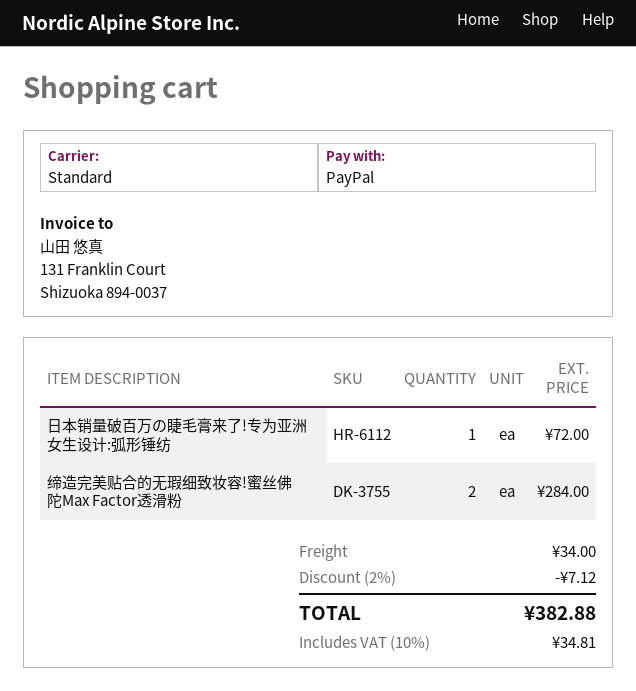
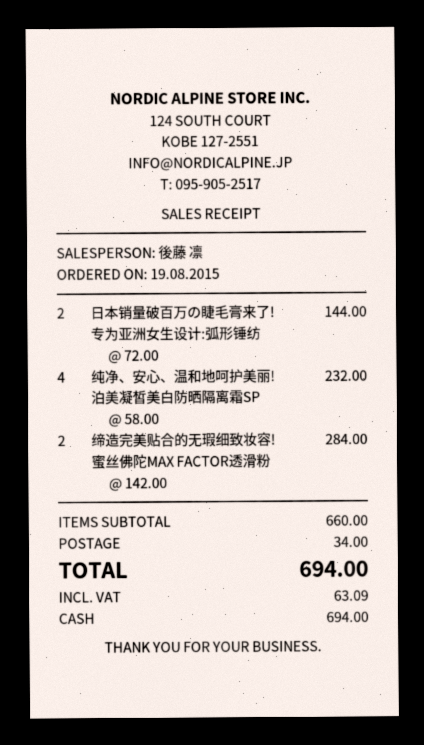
payment method: PayPal -> cash
日本销量破百万の睫毛膏来了!专为亚洲女生设计:弧形锤纺: 1 for 72.00 -> 2 for 144.00
纯净、安心、温和地呵护美丽!泊美凝皙美白防晒隔离霜SP: none -> 4 for 232.00
discount: 2% = 7.12 -> none
tax: 34.81 -> 63.09
total: 382.88 -> 694.00

